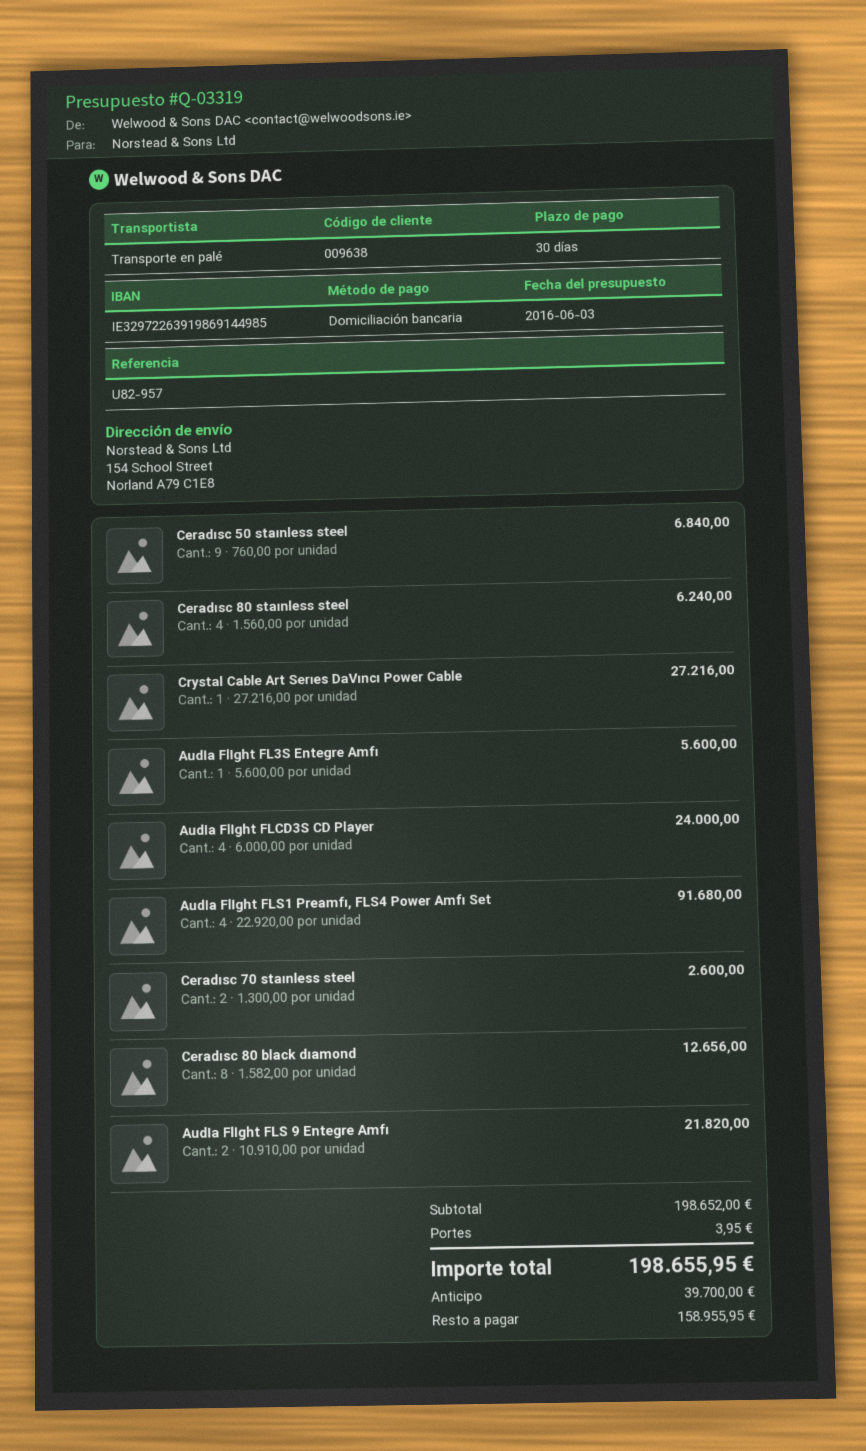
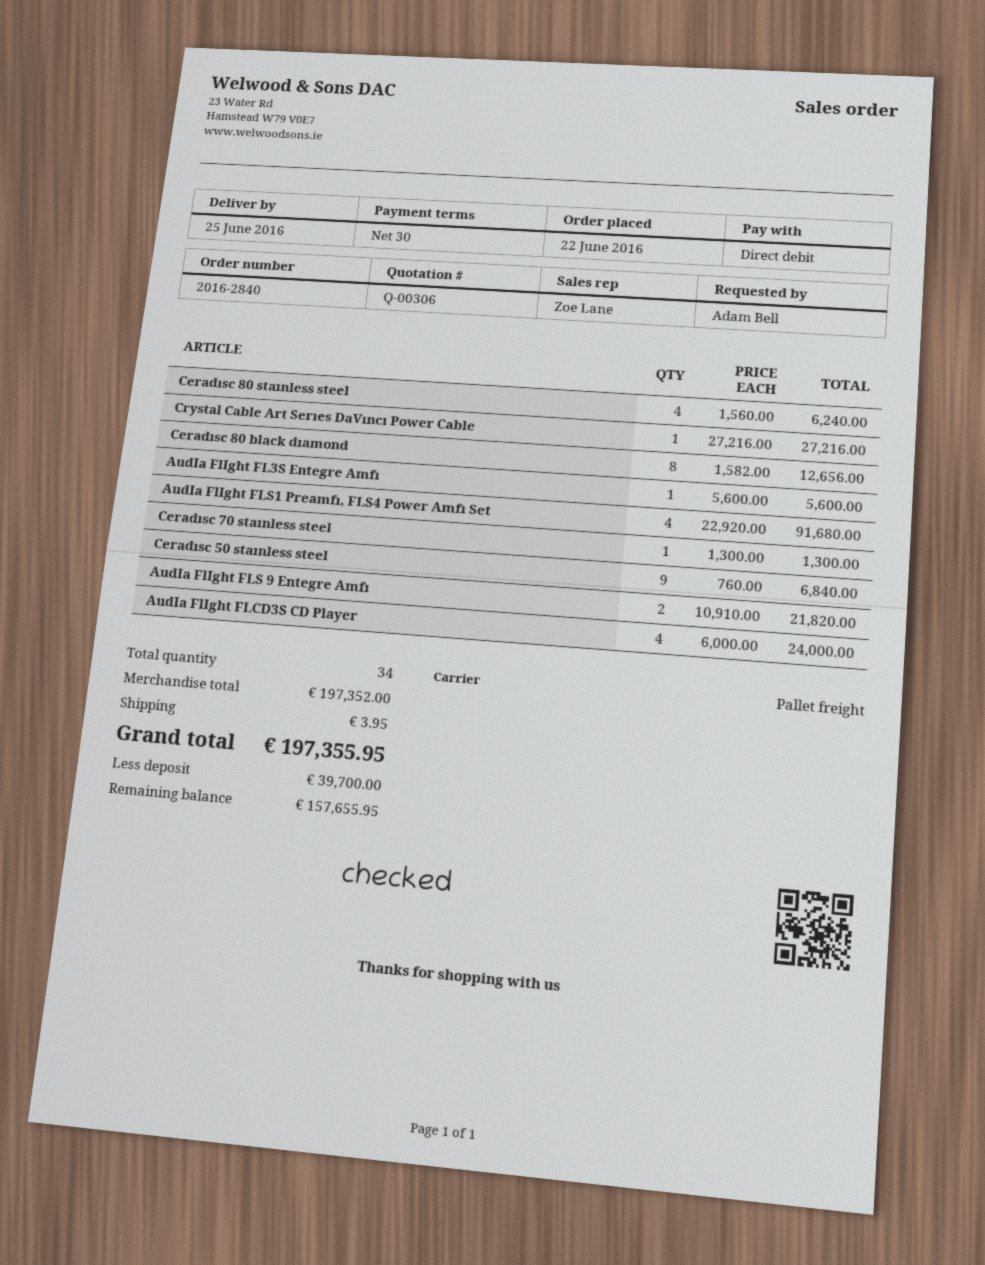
quote number: Q-03319 -> Q-00306
Ceradısc 70 staınless steel: 2 x 1300.00 = 2600.00 -> 1 x 1300.00 = 1300.00
subtotal: 198652.00 -> 197352.00
total: 198655.95 -> 197355.95
balance: 158955.95 -> 157655.95

